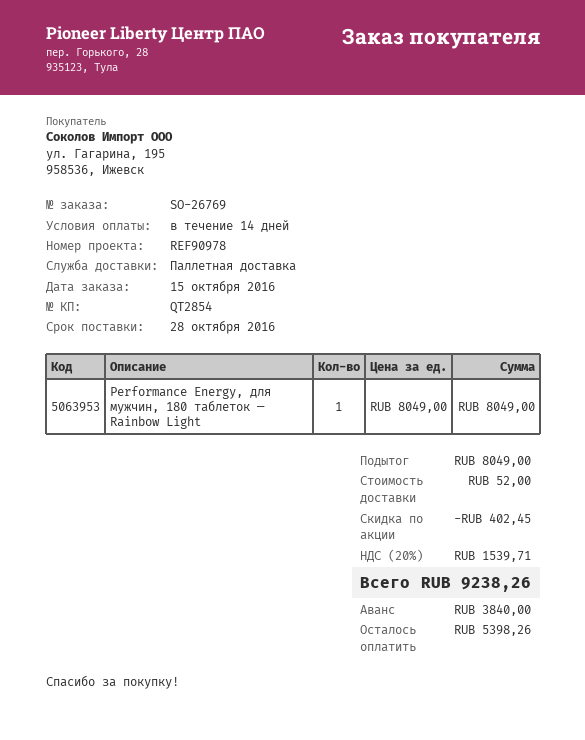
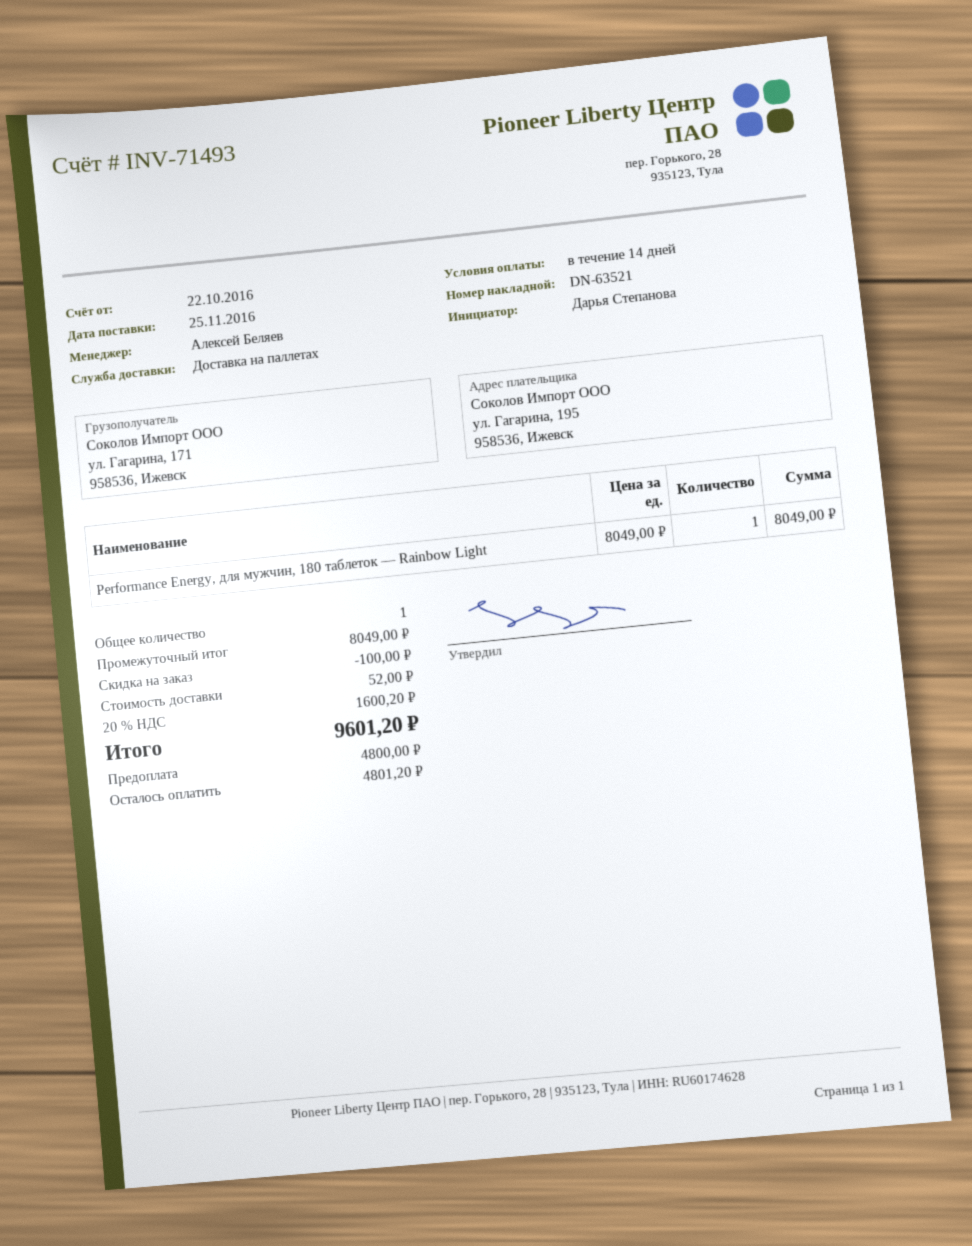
delivery date: 2016-10-28 -> 2016-11-25
discount: 402.45 -> 100.00
tax: 20% = 1539.71 -> 20% = 1600.20
total: 9238.26 -> 9601.20
deposit: 3840.00 -> 4800.00
balance: 5398.26 -> 4801.20

